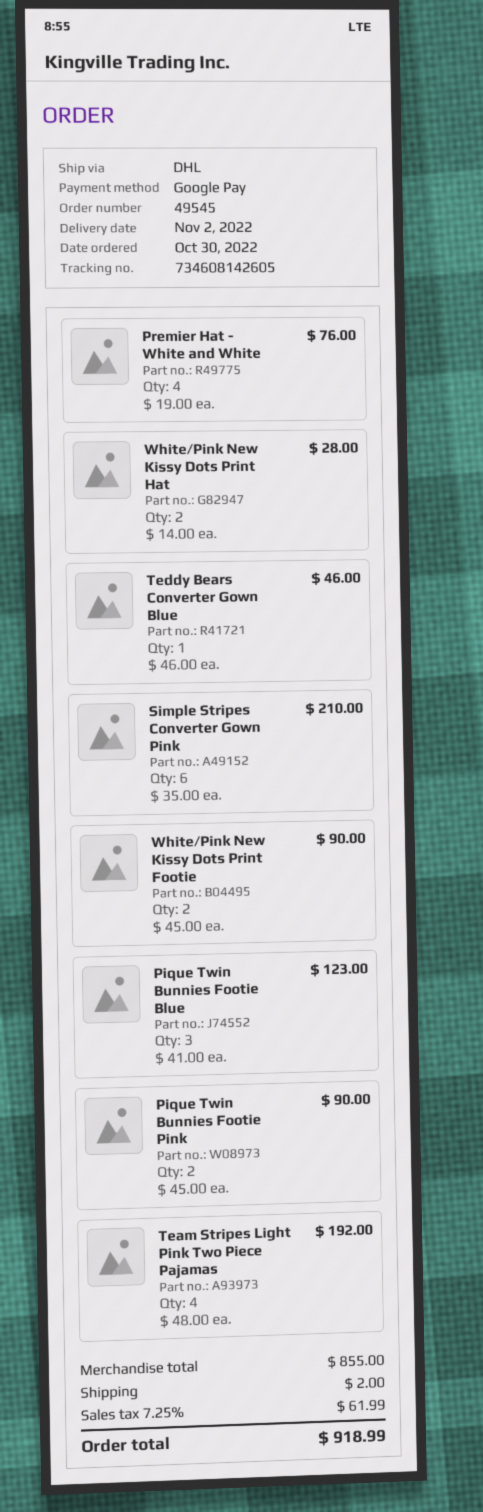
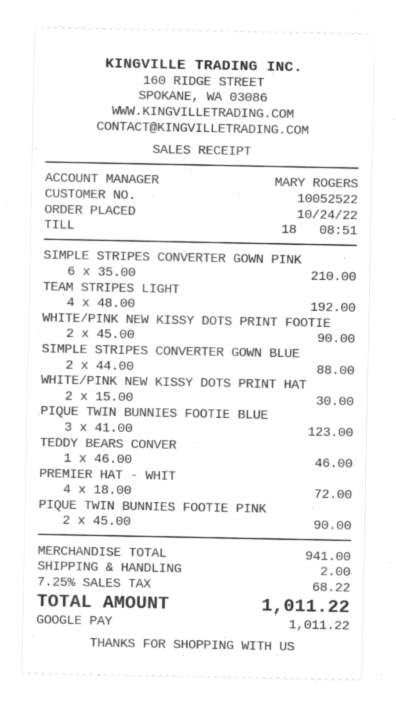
order date: 2022-10-30 -> 2022-10-24
Premier Hat - White and White: 4 x 19.00 = 76.00 -> 4 x 18.00 = 72.00
White/Pink New Kissy Dots Print Hat: 2 x 14.00 = 28.00 -> 2 x 15.00 = 30.00
SIMPLE STRIPES CONVERTER GOWN BLUE: none -> 2 x 44.00 = 88.00
subtotal: 855.00 -> 941.00
tax: 7.25% = 61.99 -> 7.25% = 68.22
total: 918.99 -> 1011.22

